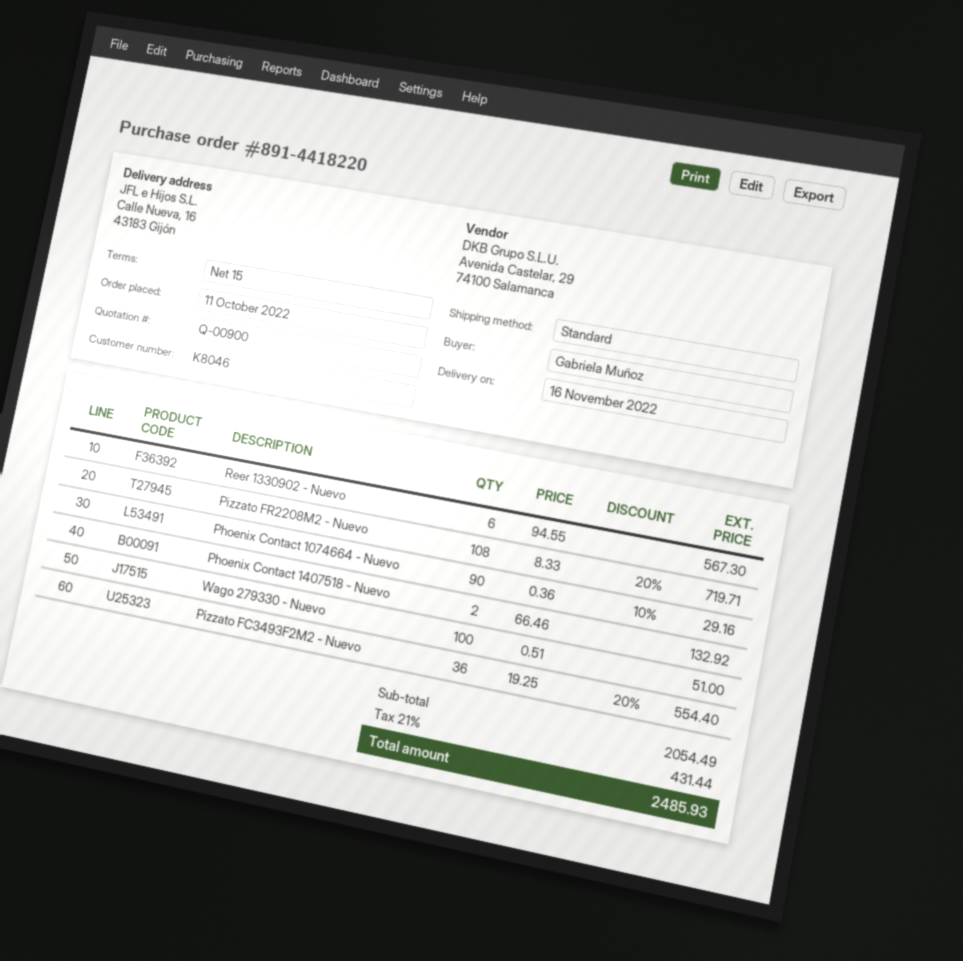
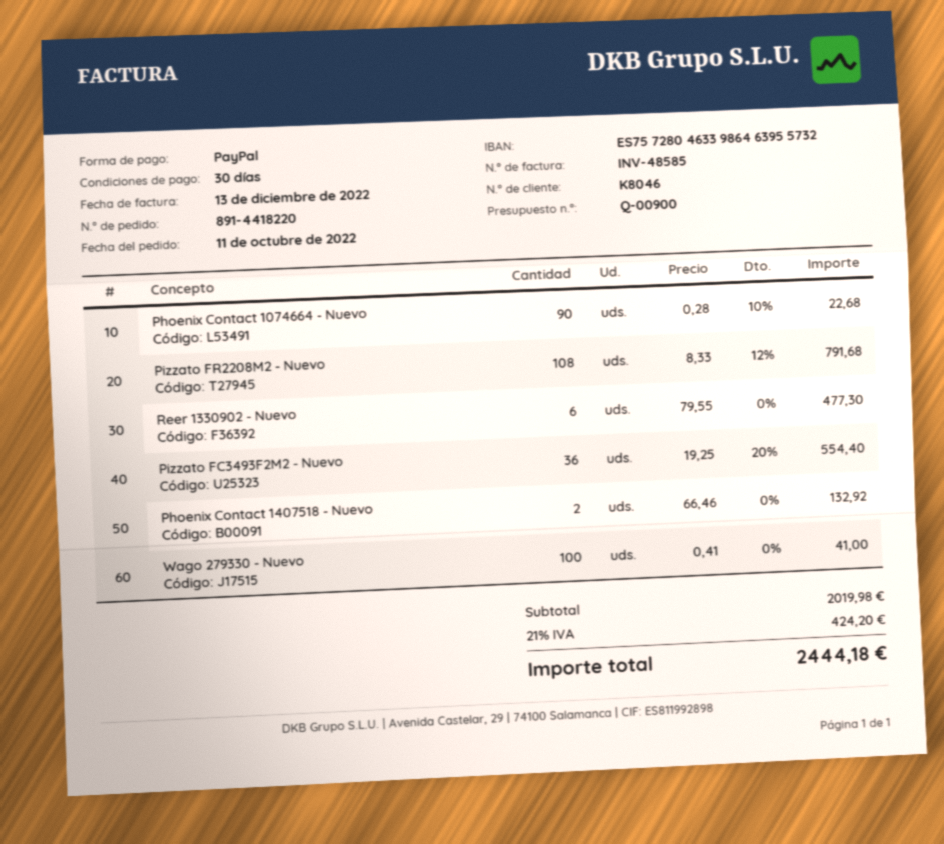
payment terms: 15 days -> 30 days
Reer 1330902 - Nuevo: 6 x 94.55 = 567.30 -> 6 x 79.55 = 477.30
Pizzato FR2208M2 - Nuevo: 108 x 8.33 - 20% = 719.71 -> 108 x 8.33 - 12% = 791.68
Phoenix Contact 1074664 - Nuevo: 90 x 0.36 - 10% = 29.16 -> 90 x 0.28 - 10% = 22.68
Wago 279330 - Nuevo: 100 x 0.51 = 51.00 -> 100 x 0.41 = 41.00
subtotal: 2054.49 -> 2019.98
tax: 21% = 431.44 -> 21% = 424.20
total: 2485.93 -> 2444.18

